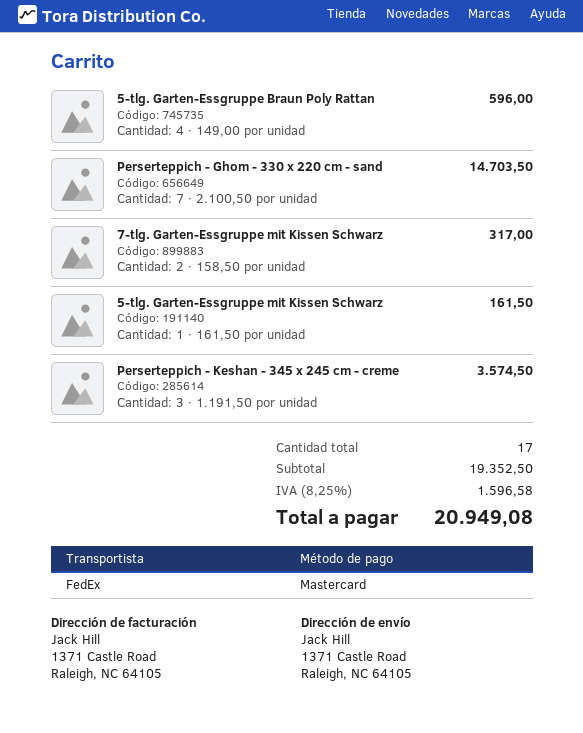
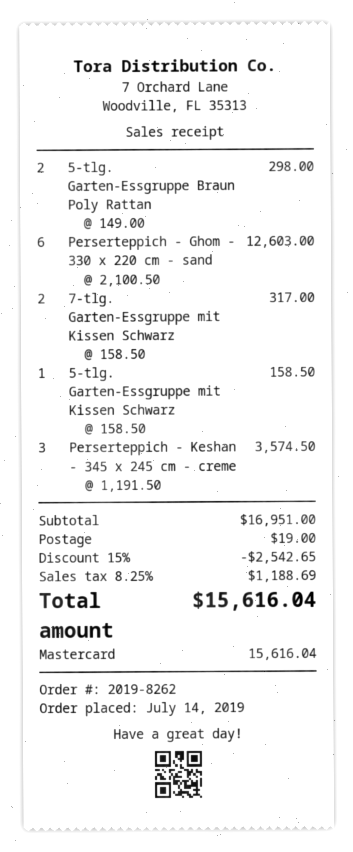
5-tlg. Garten-Essgruppe Braun Poly Rattan: 4 x 149.00 = 596.00 -> 2 x 149.00 = 298.00
Perserteppich - Ghom - 330 x 220 cm - sand: 7 x 2100.50 = 14703.50 -> 6 x 2100.50 = 12603.00
5-tlg. Garten-Essgruppe mit Kissen Schwarz: 1 x 161.50 = 161.50 -> 1 x 158.50 = 158.50
subtotal: 19352.50 -> 16951.00
discount: none -> 15% = 2542.65
shipping: none -> 19.00
tax: 8.25% = 1596.58 -> 8.25% = 1188.69
total: 20949.08 -> 15616.04

